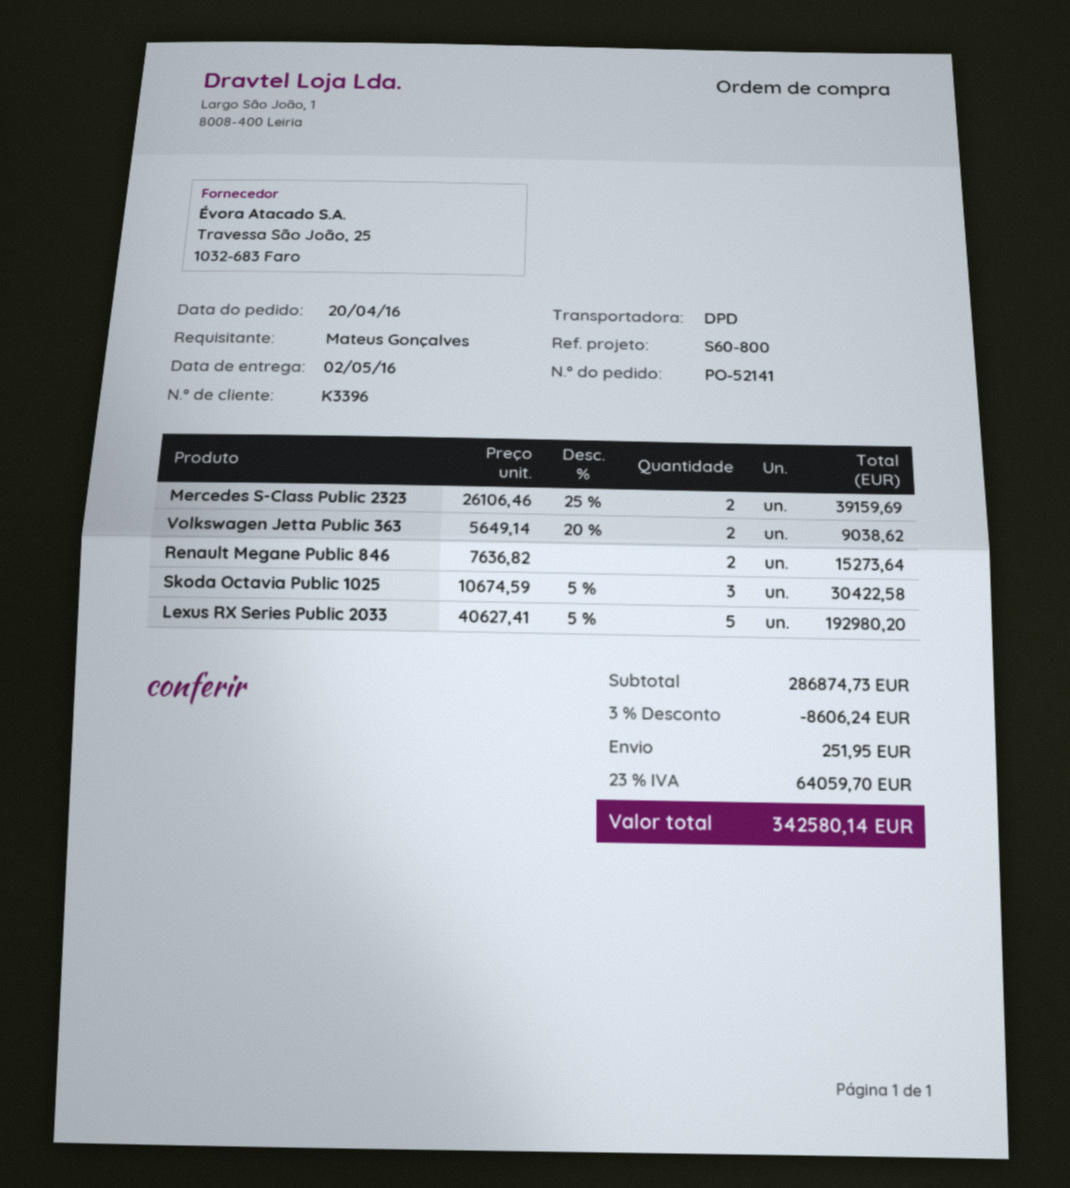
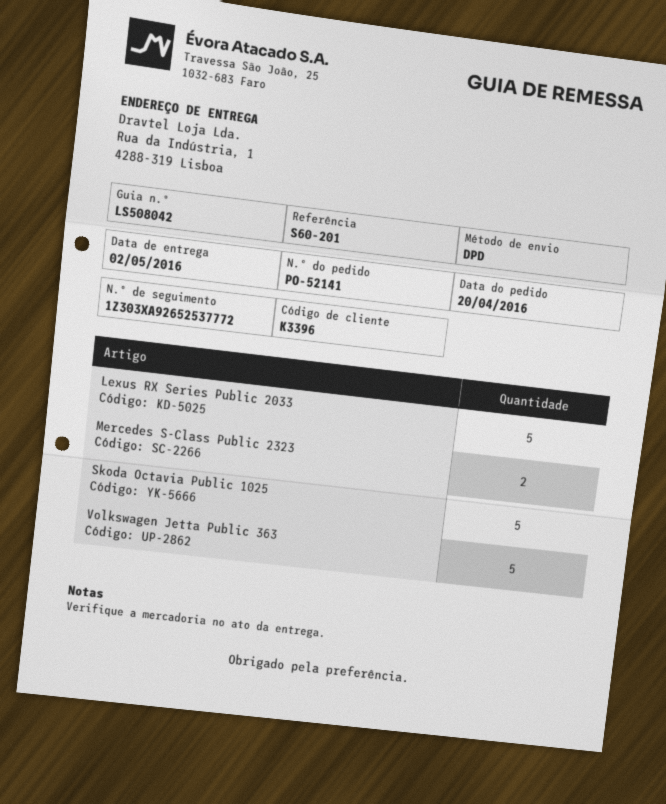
reference: S60-800 -> S60-201
Volkswagen Jetta Public 363: 2 -> 5
Renault Megane Public 846: 2 -> none
Skoda Octavia Public 1025: 3 -> 5

